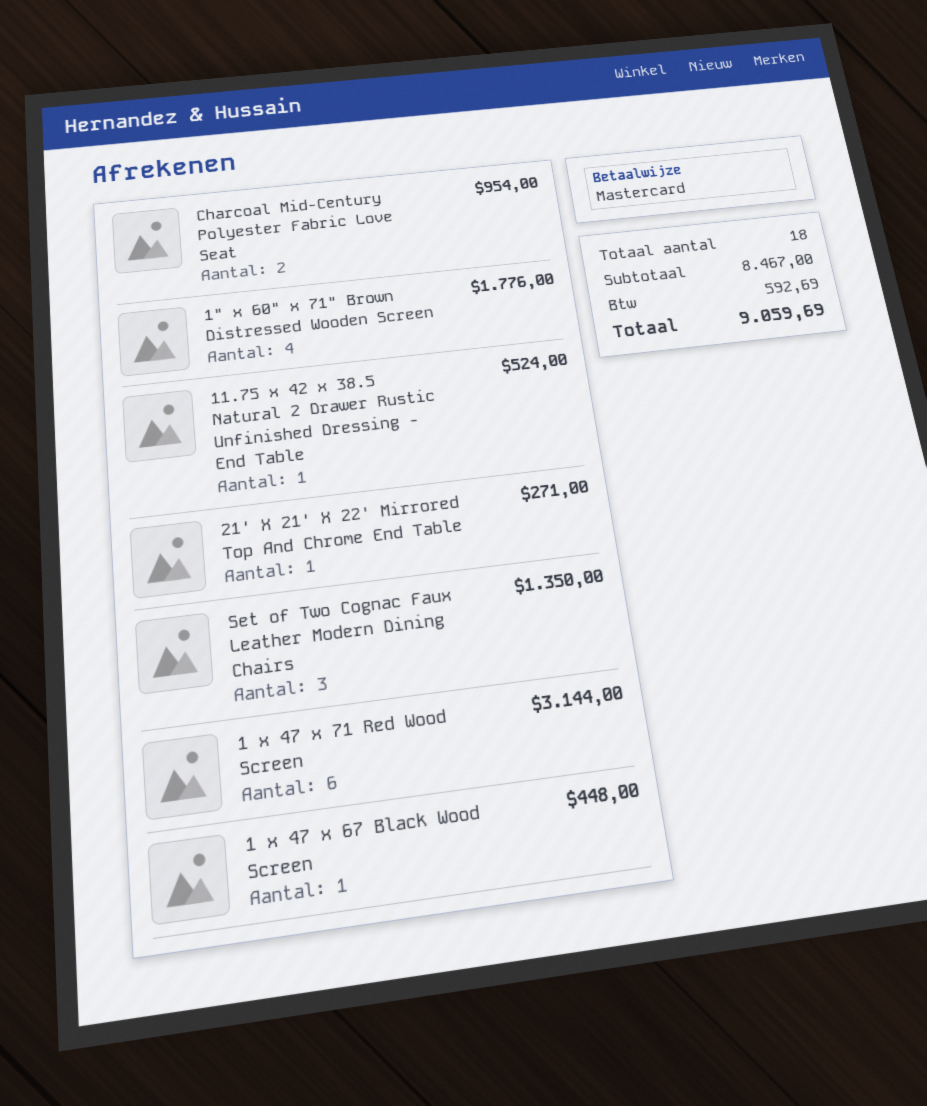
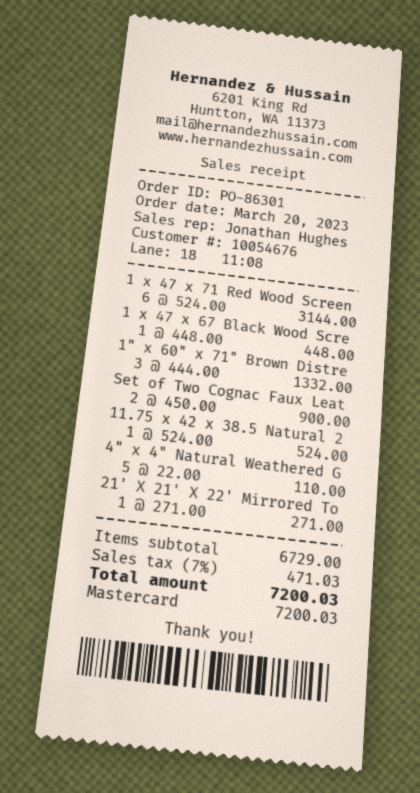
Charcoal Mid-Century Polyester Fabric Love Seat: 2 for 954.00 -> none
1" x 60" x 71" Brown Distressed Wooden Screen: 4 for 1776.00 -> 3 for 1332.00
Set of Two Cognac Faux Leather Modern Dining Chairs: 3 for 1350.00 -> 2 for 900.00
4" x 4" Natural Weathered G: none -> 5 for 110.00
subtotal: 8467.00 -> 6729.00
tax: 592.69 -> 471.03
total: 9059.69 -> 7200.03

